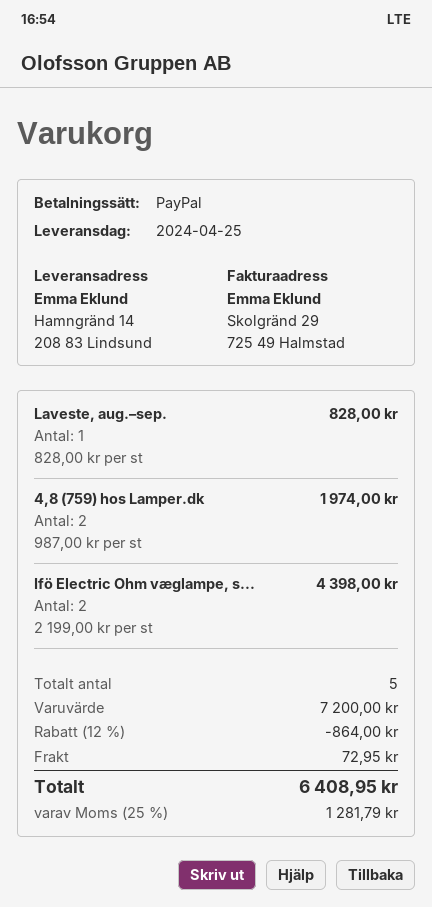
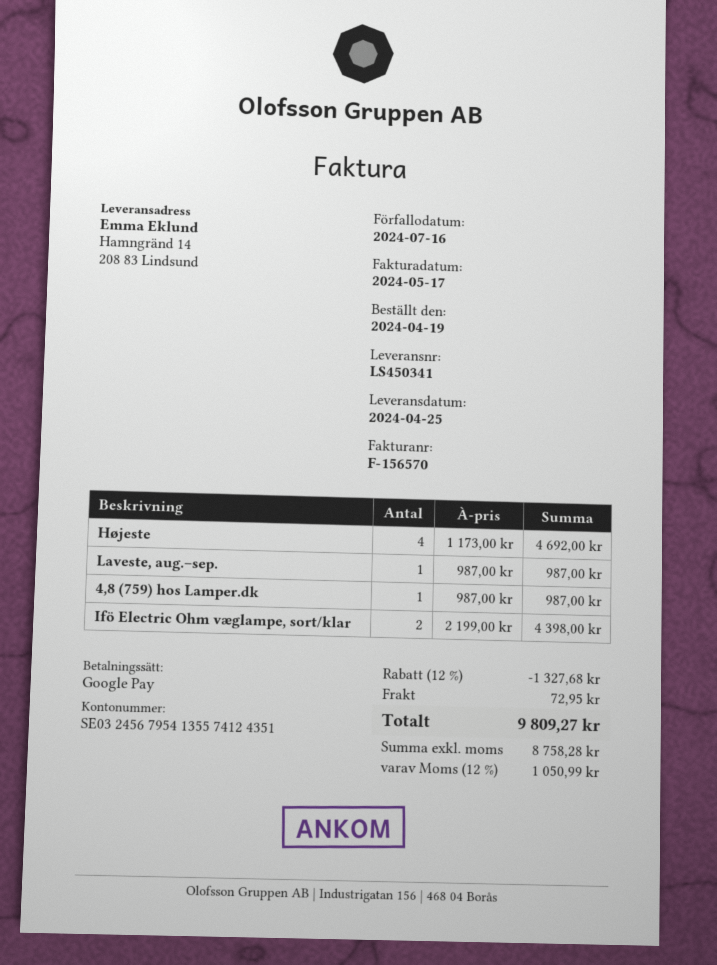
payment method: PayPal -> Google Pay
Laveste, aug.–sep.: 1 x 828.00 = 828.00 -> 1 x 987.00 = 987.00
4,8 (759) hos Lamper.dk: 2 x 987.00 = 1974.00 -> 1 x 987.00 = 987.00
Højeste: none -> 4 x 1173.00 = 4692.00
discount: 12% = 864.00 -> 12% = 1327.68
tax: 25% = 1281.79 -> 12% = 1050.99
total: 6408.95 -> 9809.27

